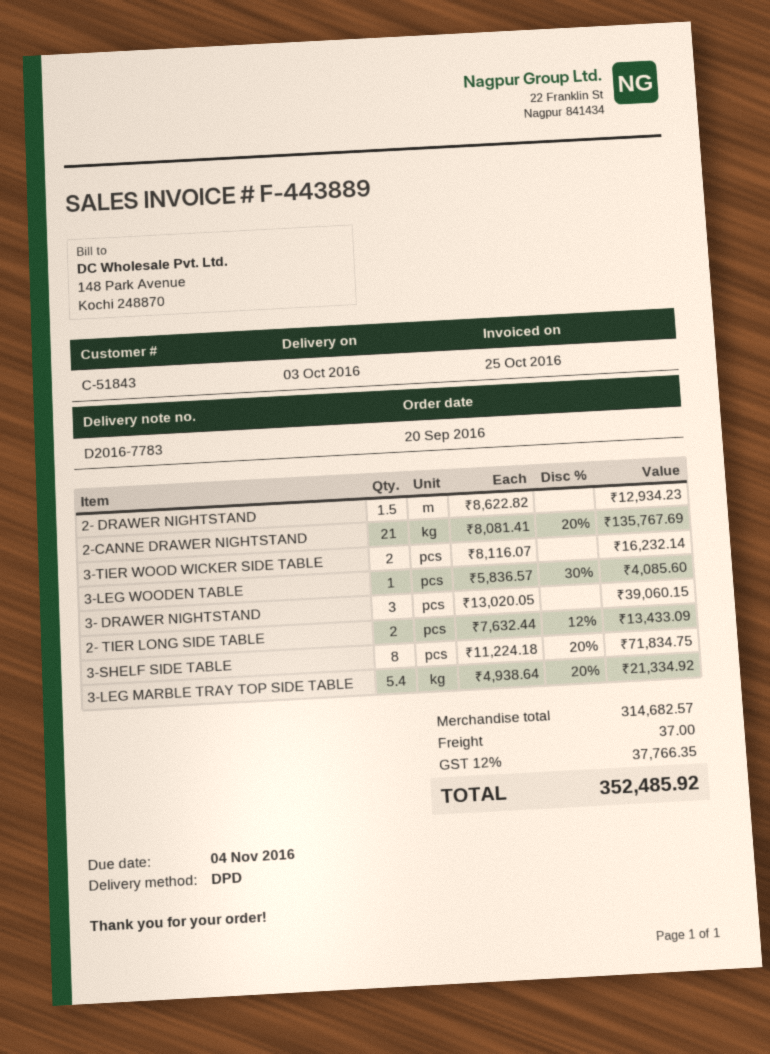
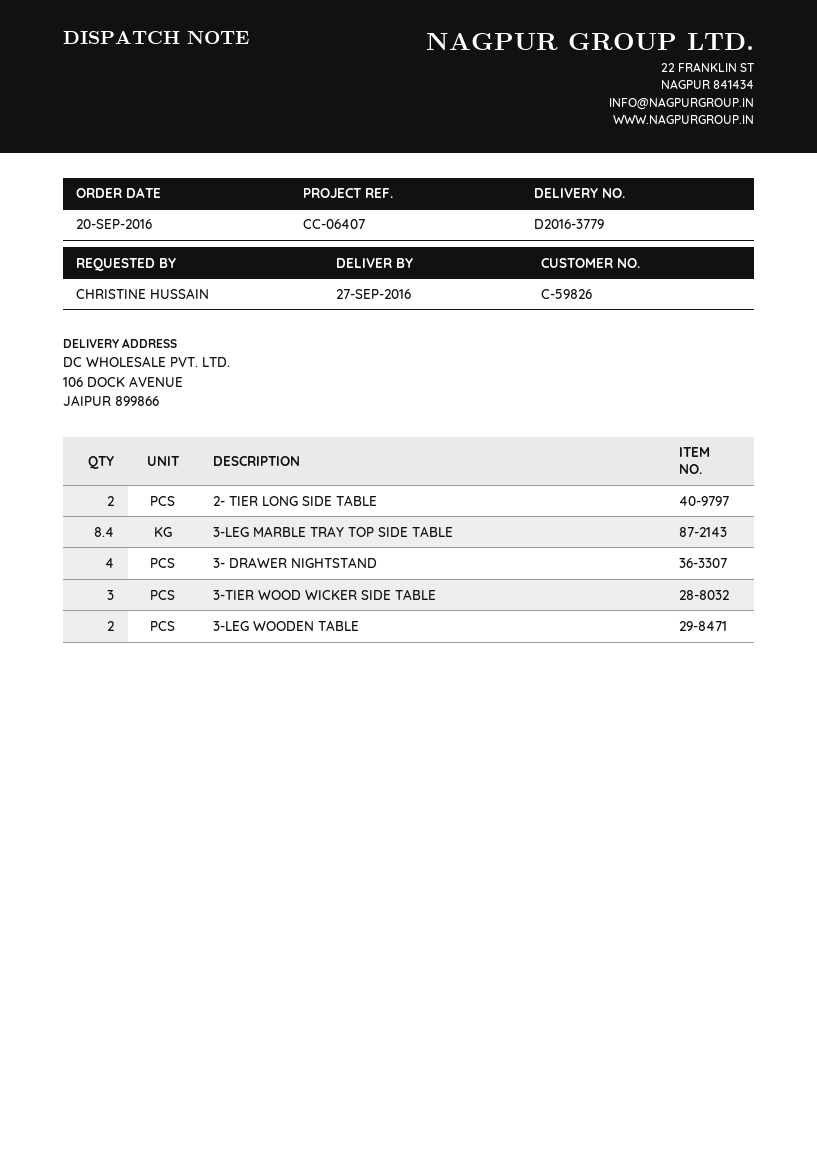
delivery note number: D2016-7783 -> D2016-3779
delivery date: 2016-10-03 -> 2016-09-27
customer number: C-51843 -> C-59826
2- DRAWER NIGHTSTAND: 1.5 -> none
2-CANNE DRAWER NIGHTSTAND: 21 -> none
3-TIER WOOD WICKER SIDE TABLE: 2 -> 3
3-LEG WOODEN TABLE: 1 -> 2
3- DRAWER NIGHTSTAND: 3 -> 4
3-SHELF SIDE TABLE: 8 -> none
3-LEG MARBLE TRAY TOP SIDE TABLE: 5.4 -> 8.4

